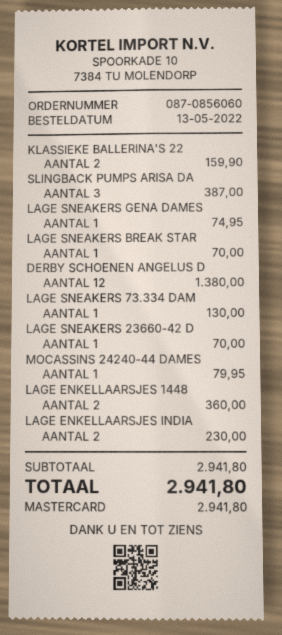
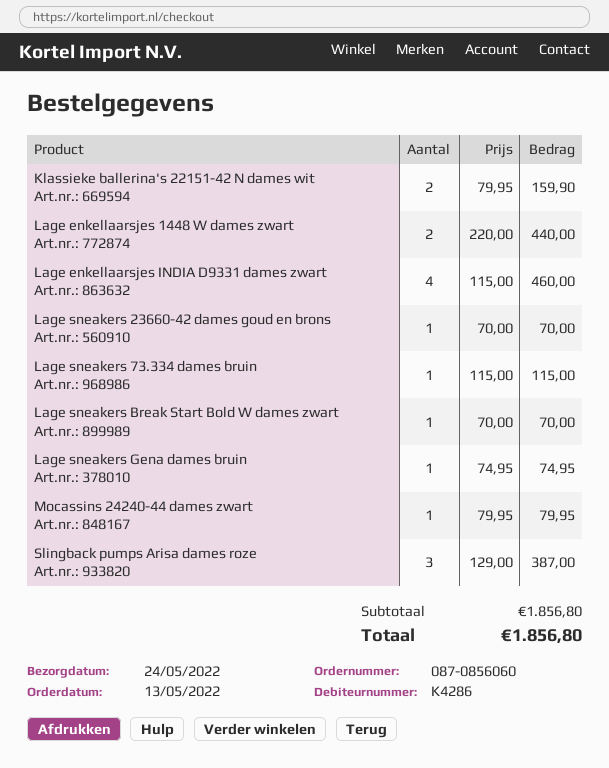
DERBY SCHOENEN ANGELUS D: 12 for 1380.00 -> none
LAGE SNEAKERS 73.334 DAM: 1 for 130.00 -> 1 for 115.00
LAGE ENKELLAARSJES 1448: 2 for 360.00 -> 2 for 440.00
LAGE ENKELLAARSJES INDIA: 2 for 230.00 -> 4 for 460.00
subtotal: 2941.80 -> 1856.80
total: 2941.80 -> 1856.80

